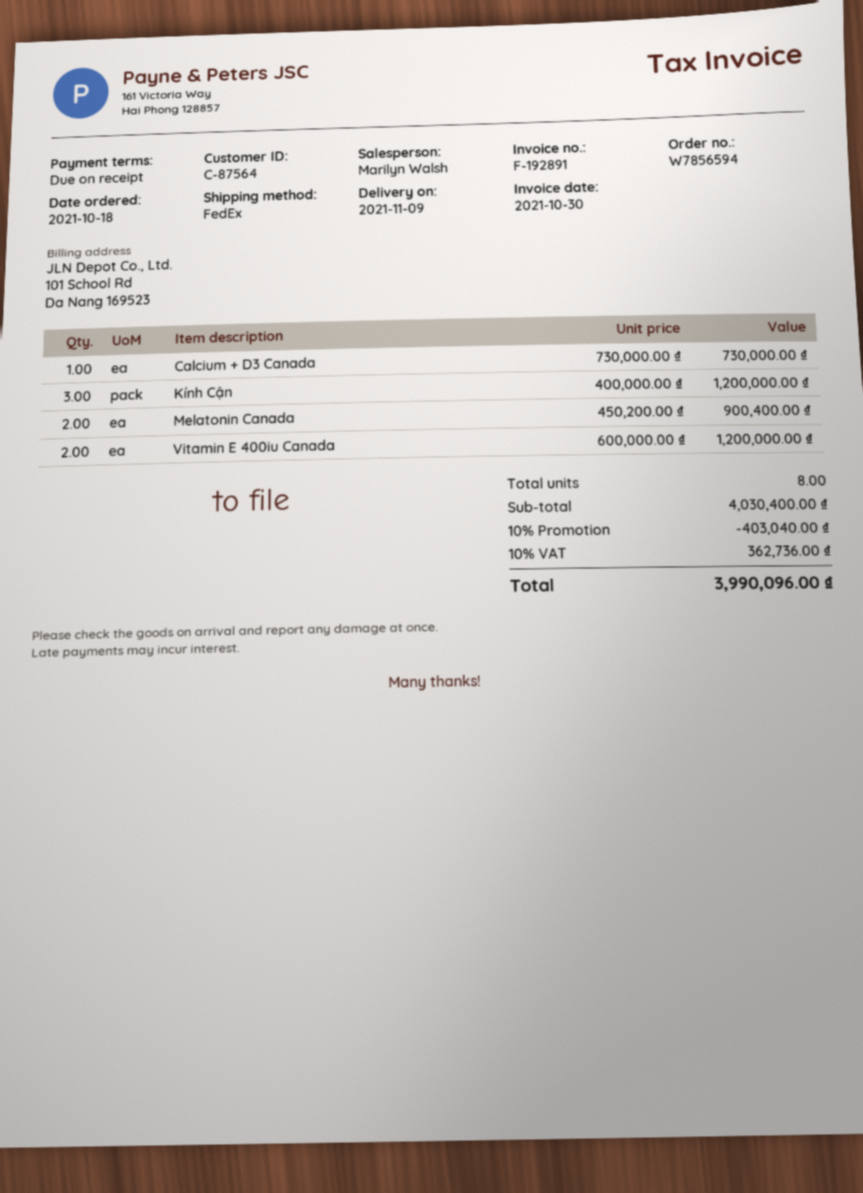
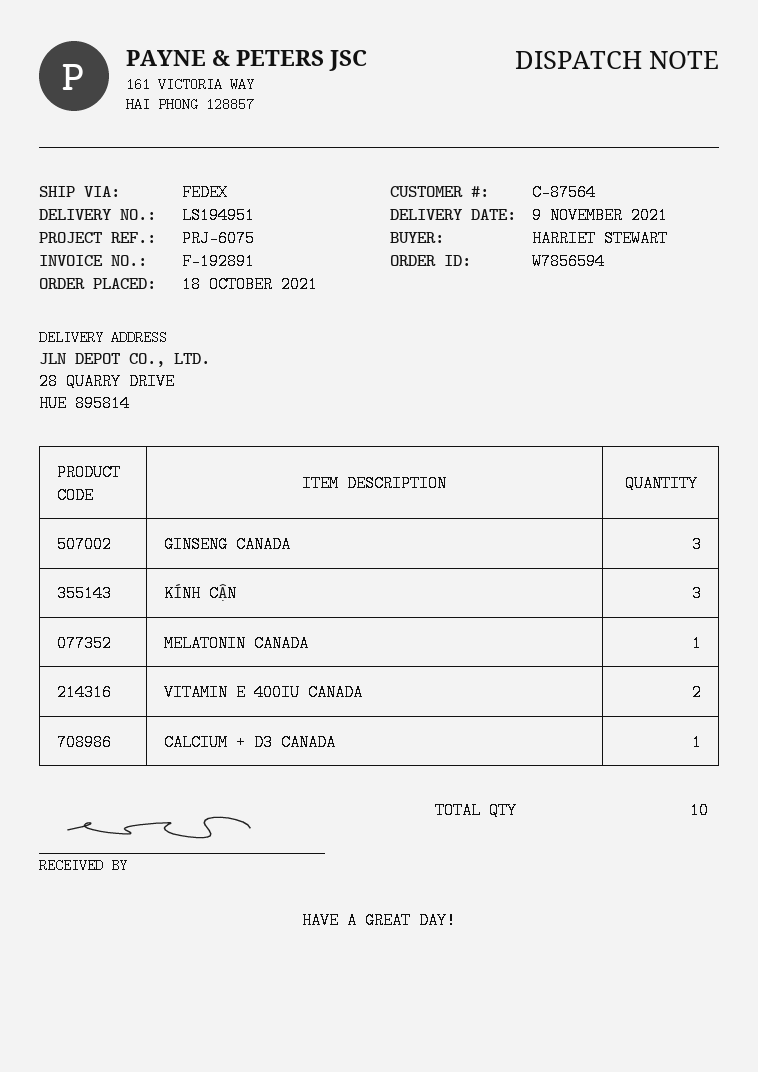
Melatonin Canada: 2 -> 1
GINSENG CANADA: none -> 3
total quantity: 8 -> 10

